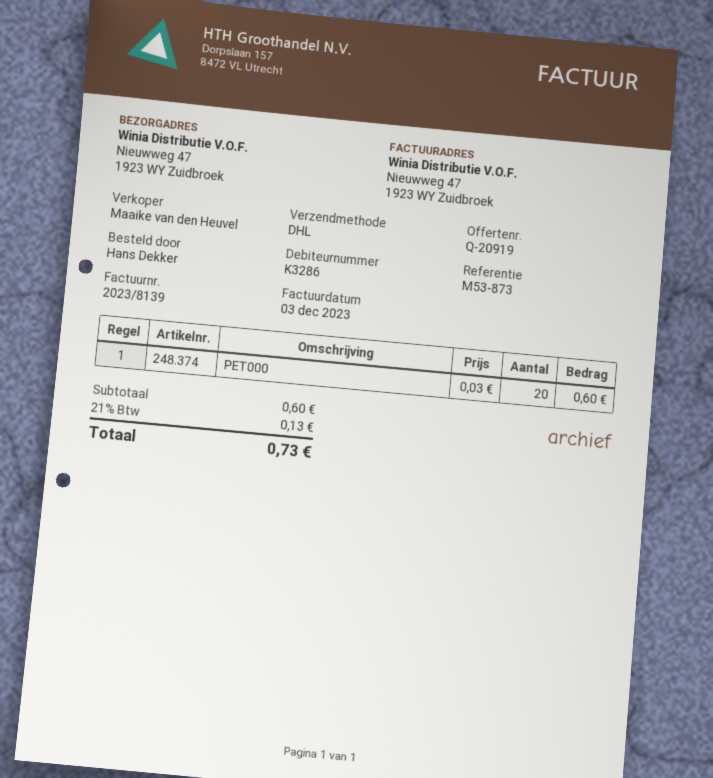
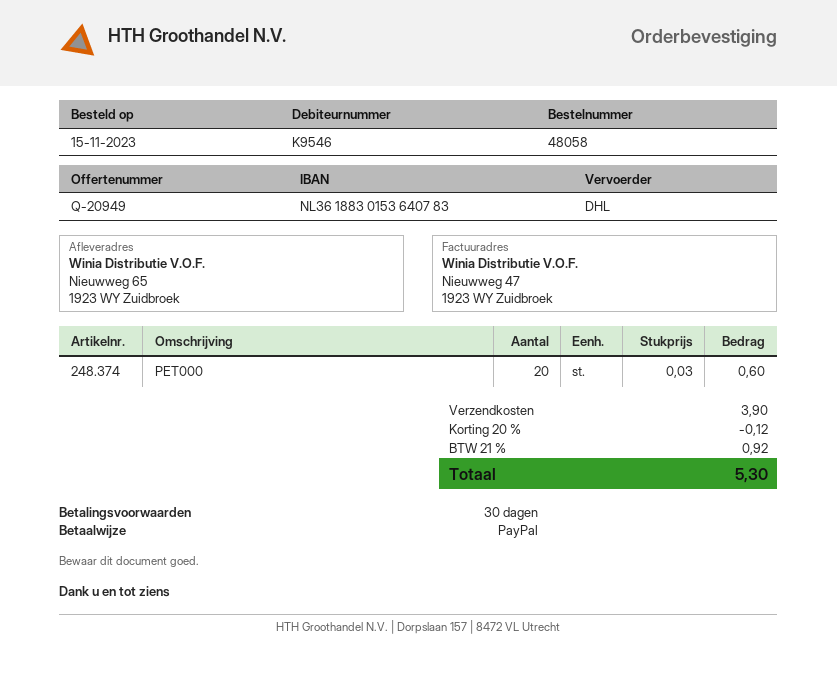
quote number: Q-20919 -> Q-20949
customer number: K3286 -> K9546
ship to: Nieuwweg 47, 1923 WY Zuidbroek -> Nieuwweg 65, 1923 WY Zuidbroek
discount: none -> 20% = 0.12
shipping: none -> 3.90
tax: 21% = 0.13 -> 21% = 0.92
total: 0.73 -> 5.30

